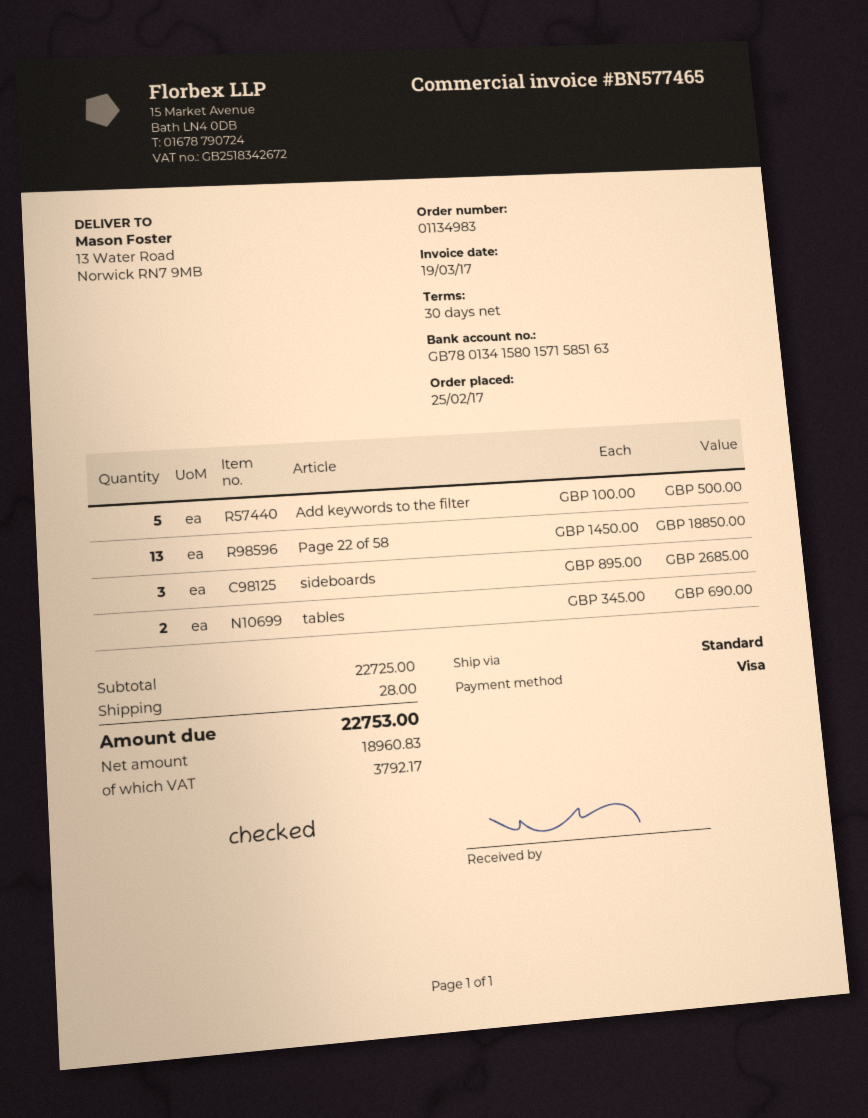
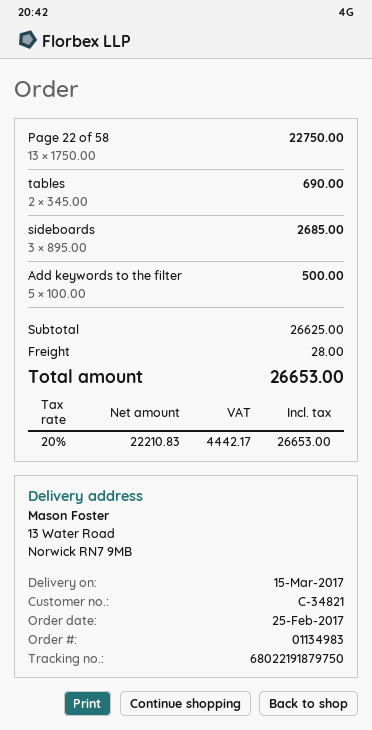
Page 22 of 58: 13 x 1450.00 = 18850.00 -> 13 x 1750.00 = 22750.00
subtotal: 22725.00 -> 26625.00
net: 18960.83 -> 22210.83
tax: 3792.17 -> 4442.17
total: 22753.00 -> 26653.00

